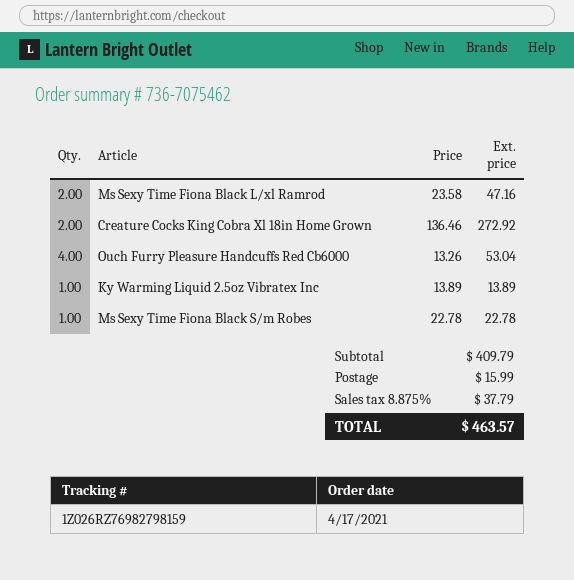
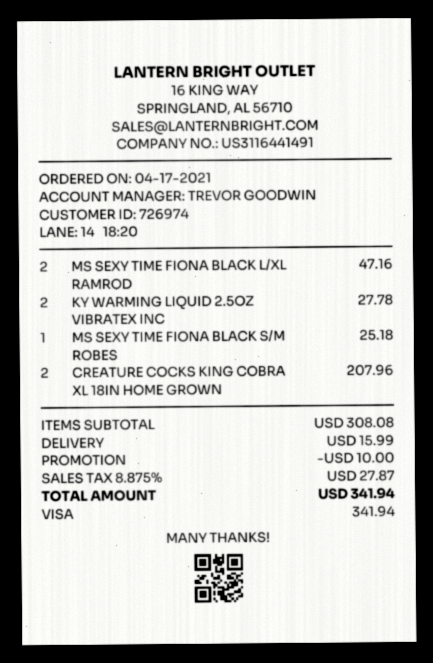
Creature Cocks King Cobra Xl 18in Home Grown: 2 for 272.92 -> 2 for 207.96
Ouch Furry Pleasure Handcuffs Red Cb6000: 4 for 53.04 -> none
Ky Warming Liquid 2.5oz Vibratex Inc: 1 for 13.89 -> 2 for 27.78
Ms Sexy Time Fiona Black S/m Robes: 1 for 22.78 -> 1 for 25.18
subtotal: 409.79 -> 308.08
discount: none -> 10.00
tax: 8.875% = 37.79 -> 8.875% = 27.87
total: 463.57 -> 341.94

